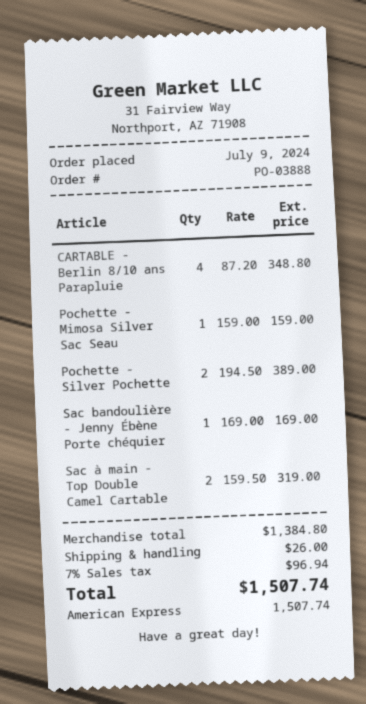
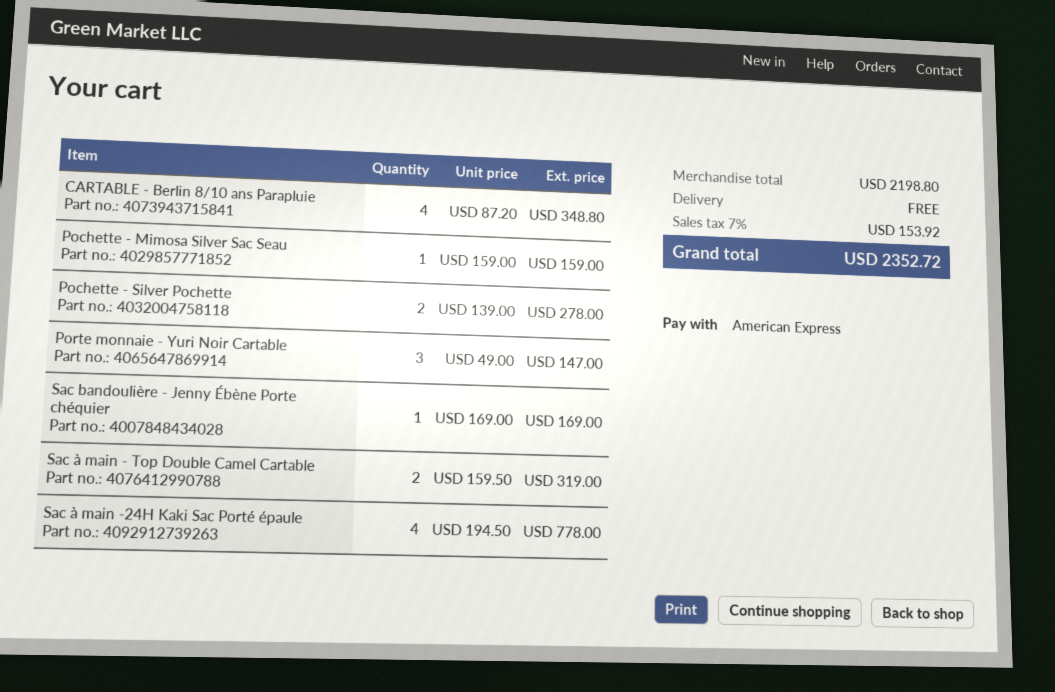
Pochette - Silver Pochette: 2 x 194.50 = 389.00 -> 2 x 139.00 = 278.00
Porte monnaie - Yuri Noir Cartable: none -> 3 x 49.00 = 147.00
Sac à main -24H Kaki Sac Porté épaule: none -> 4 x 194.50 = 778.00
subtotal: 1384.80 -> 2198.80
shipping: 26.00 -> 0.00
tax: 7% = 96.94 -> 7% = 153.92
total: 1507.74 -> 2352.72

